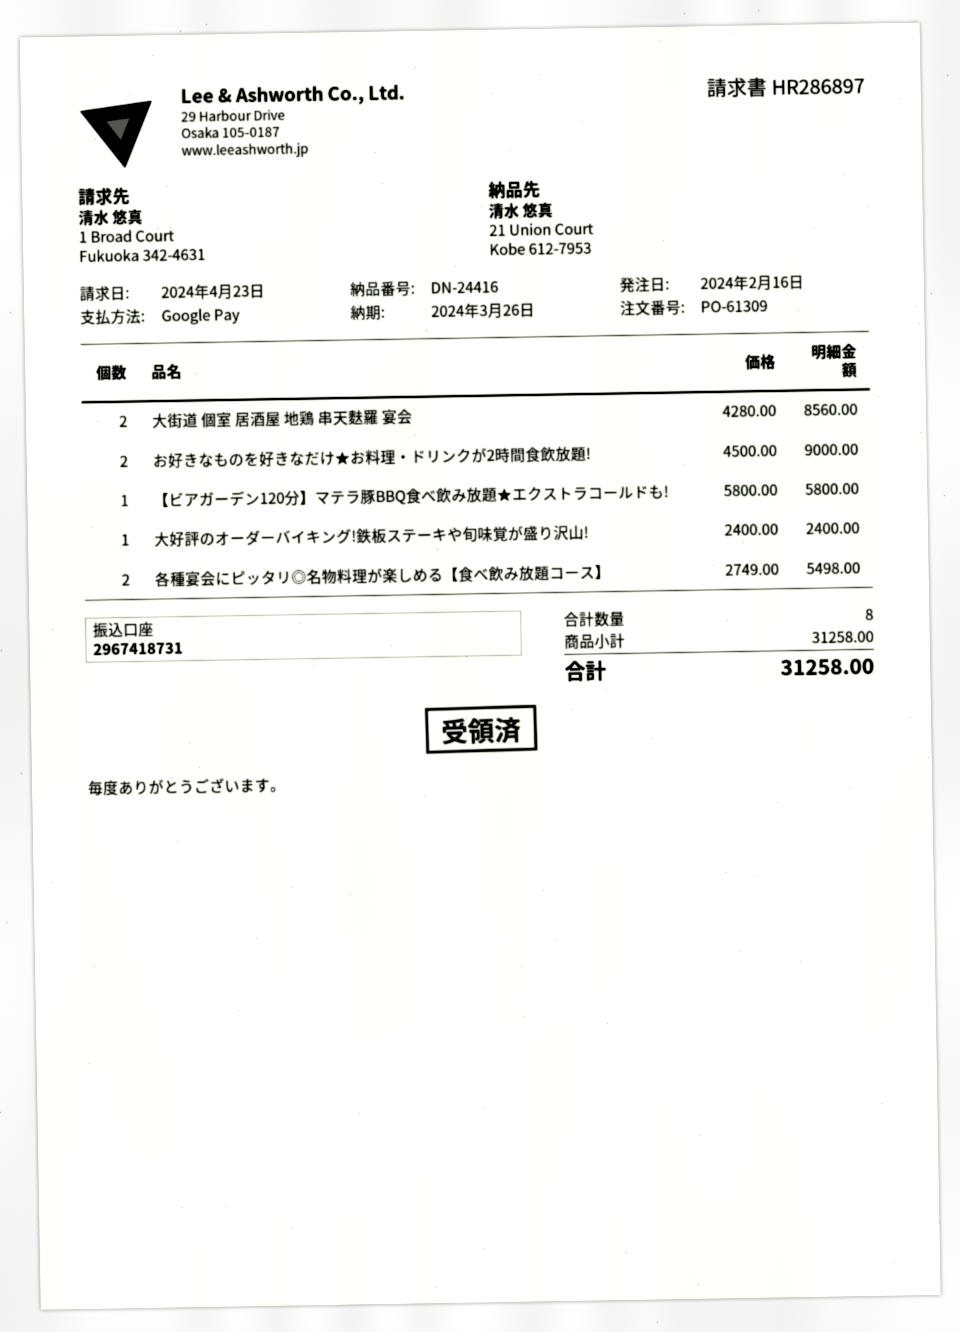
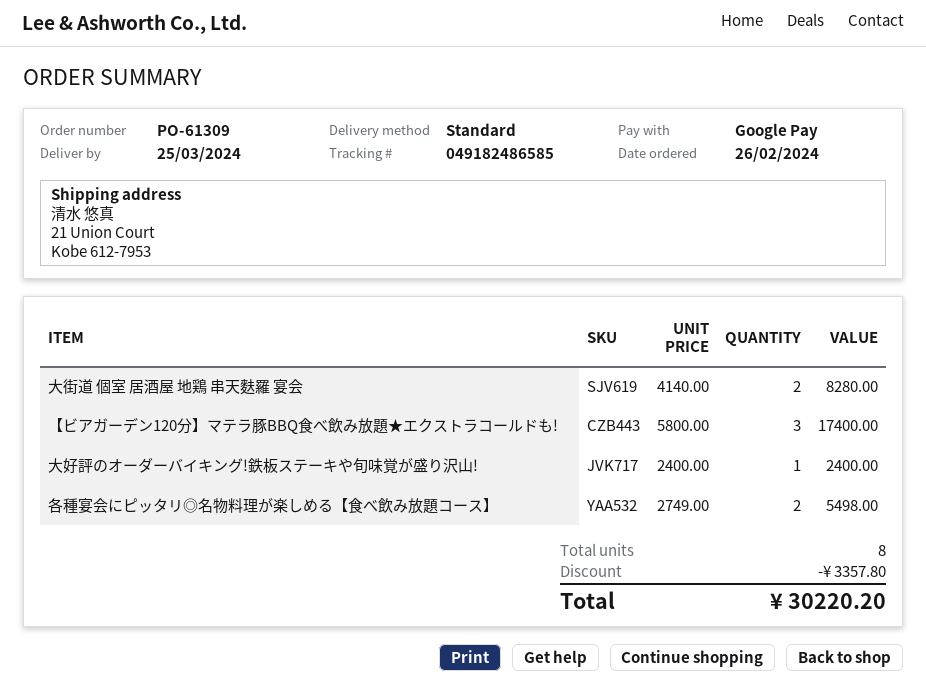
order date: 2024-02-16 -> 2024-02-26
delivery date: 2024-03-26 -> 2024-03-25
大街道 個室 居酒屋 地鶏 串天麩羅 宴会: 2 x 4280.00 = 8560.00 -> 2 x 4140.00 = 8280.00
お好きなものを好きなだけ★お料理・ドリンクが2時間食飲放題!: 2 x 4500.00 = 9000.00 -> none
【ビアガーデン120分】マテラ豚BBQ食べ飲み放題★エクストラコールドも!: 1 x 5800.00 = 5800.00 -> 3 x 5800.00 = 17400.00
discount: none -> 3357.80
total: 31258.00 -> 30220.20

